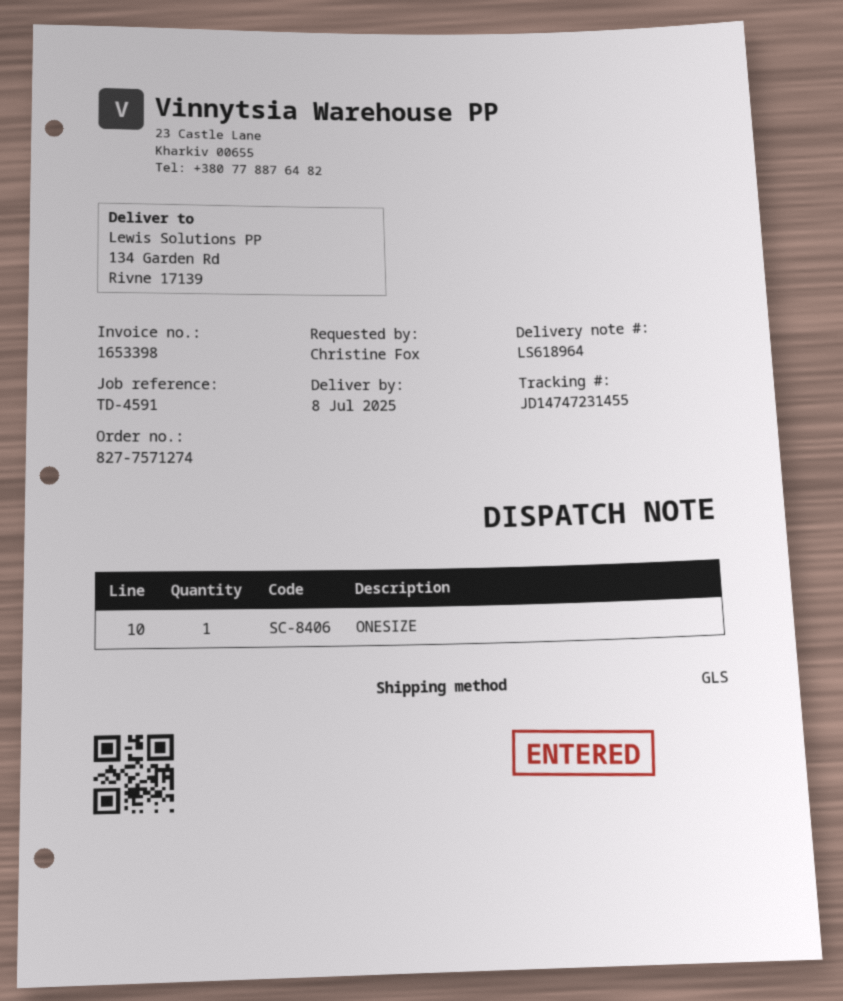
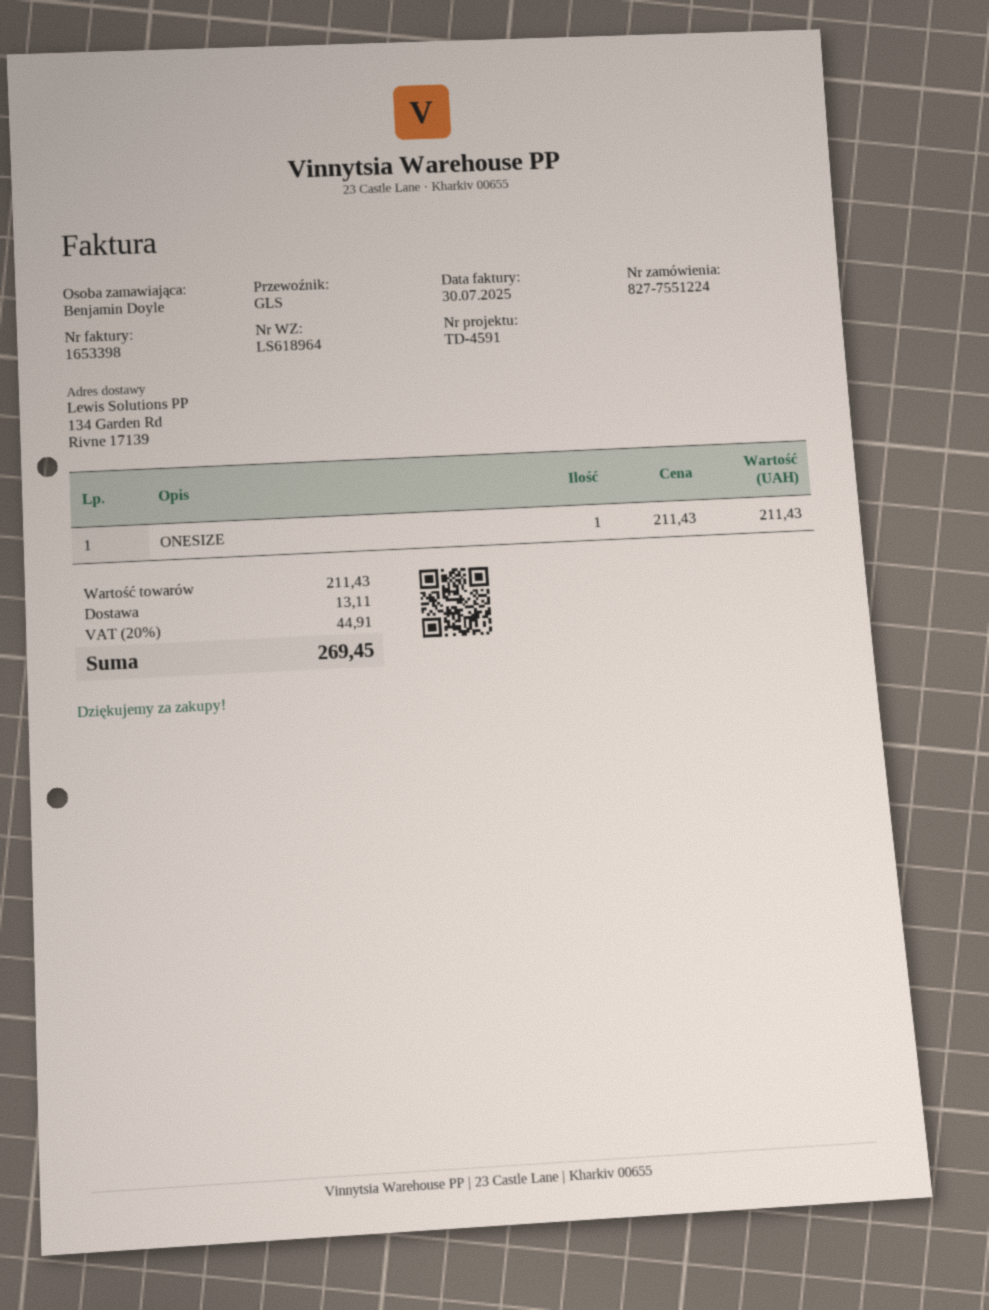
order number: 827-7571274 -> 827-7551224
ordered by: Christine Fox -> Benjamin Doyle

